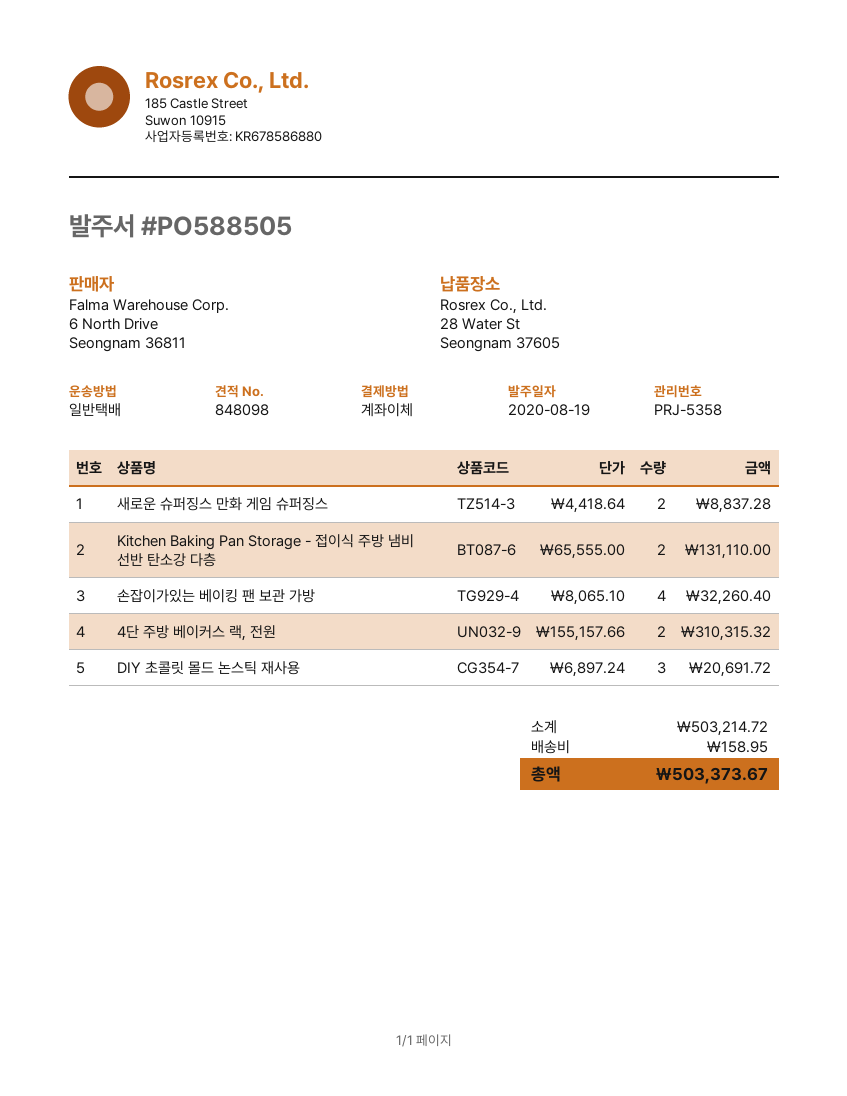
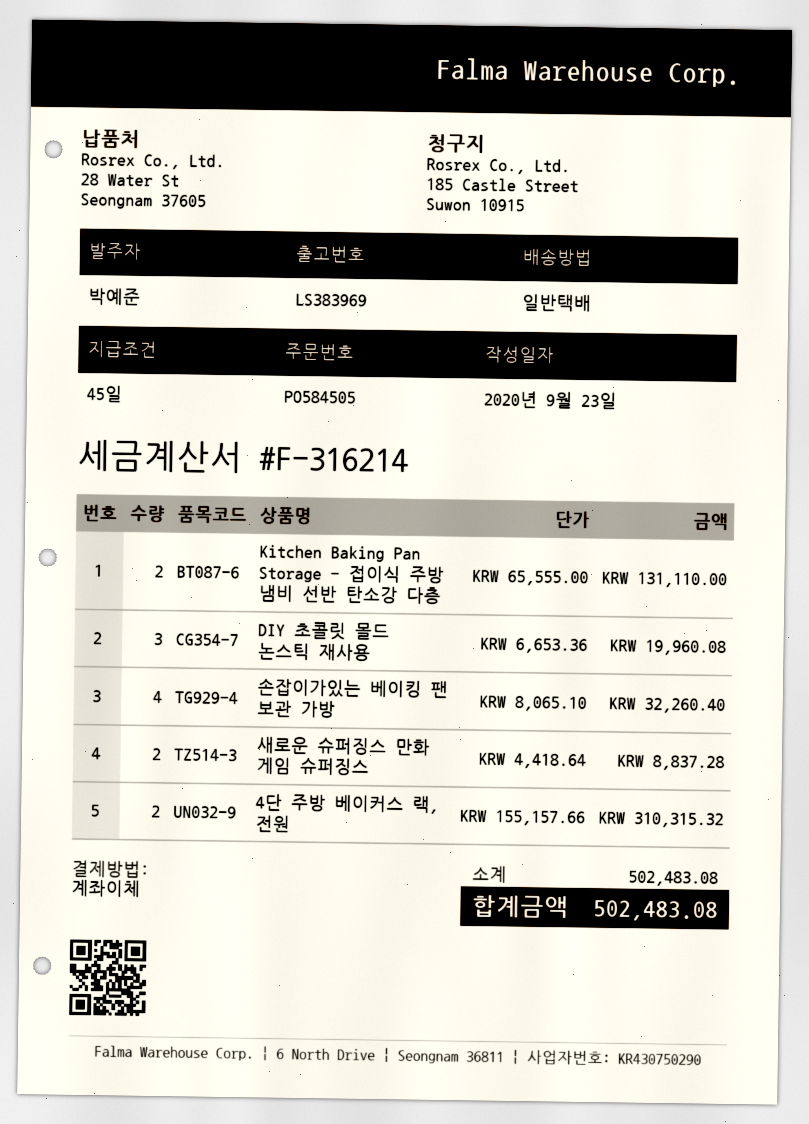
order number: PO588505 -> PO584505
DIY 초콜릿 몰드 논스틱 재사용: 3 x 6897.24 = 20691.72 -> 3 x 6653.36 = 19960.08
subtotal: 503214.72 -> 502483.08
shipping: 158.95 -> none
total: 503373.67 -> 502483.08

